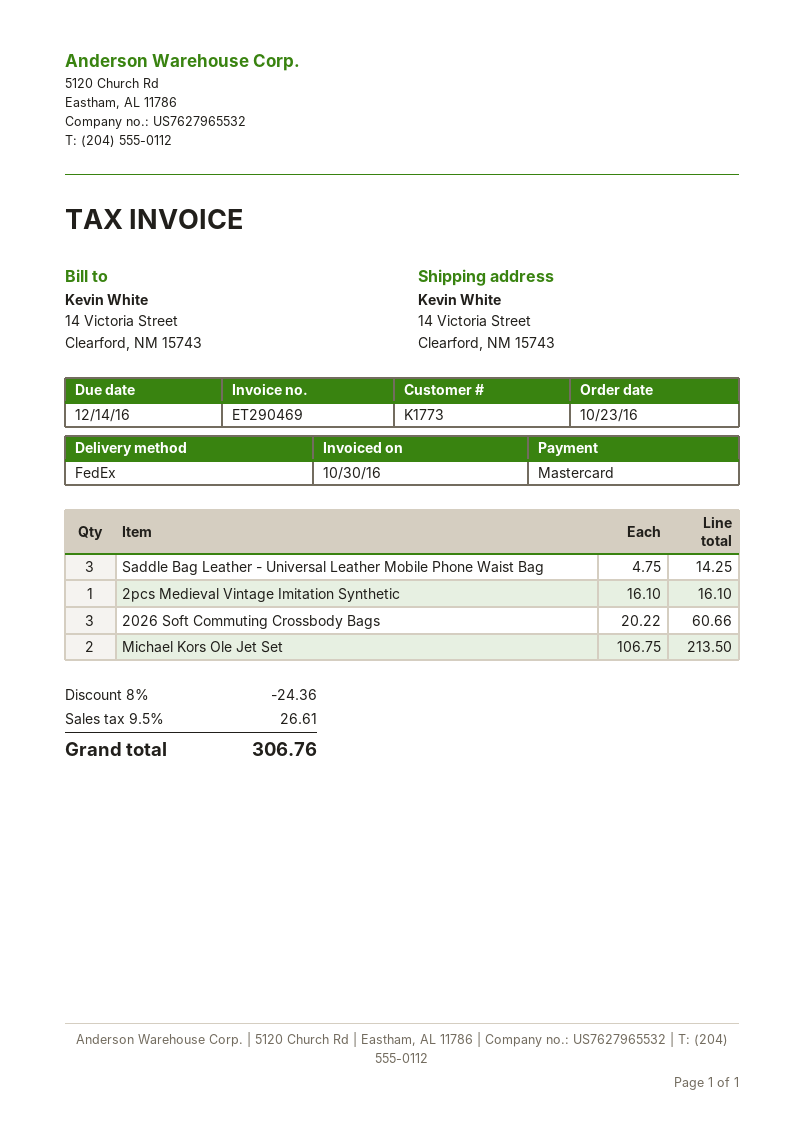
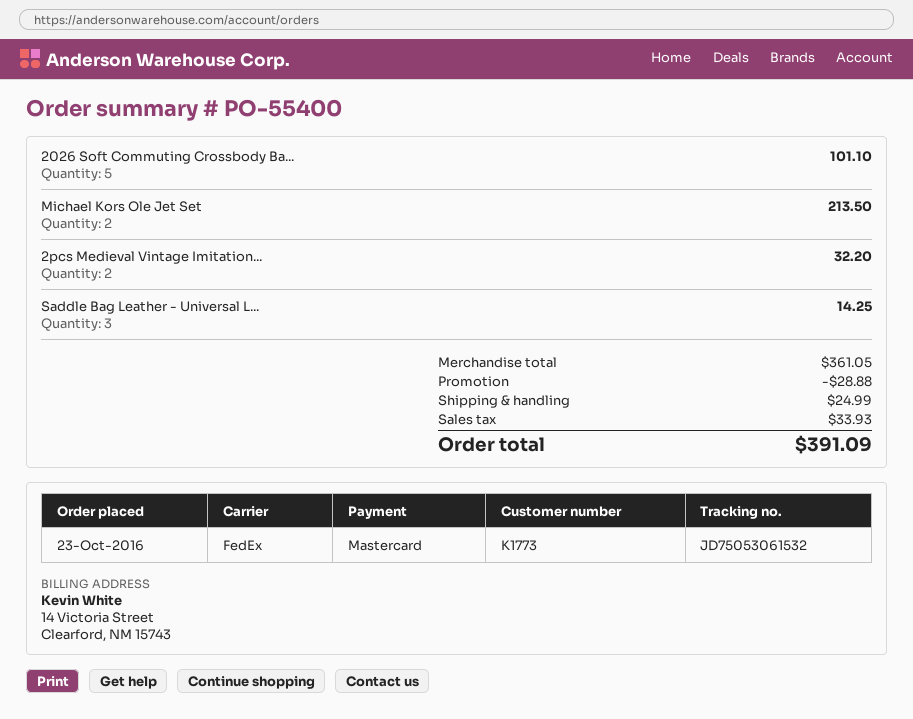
2pcs Medieval Vintage Imitation Synthetic: 1 for 16.10 -> 2 for 32.20
2026 Soft Commuting Crossbody Bags: 3 for 60.66 -> 5 for 101.10
discount: 24.36 -> 28.88
shipping: none -> 24.99
tax: 26.61 -> 33.93
total: 306.76 -> 391.09

